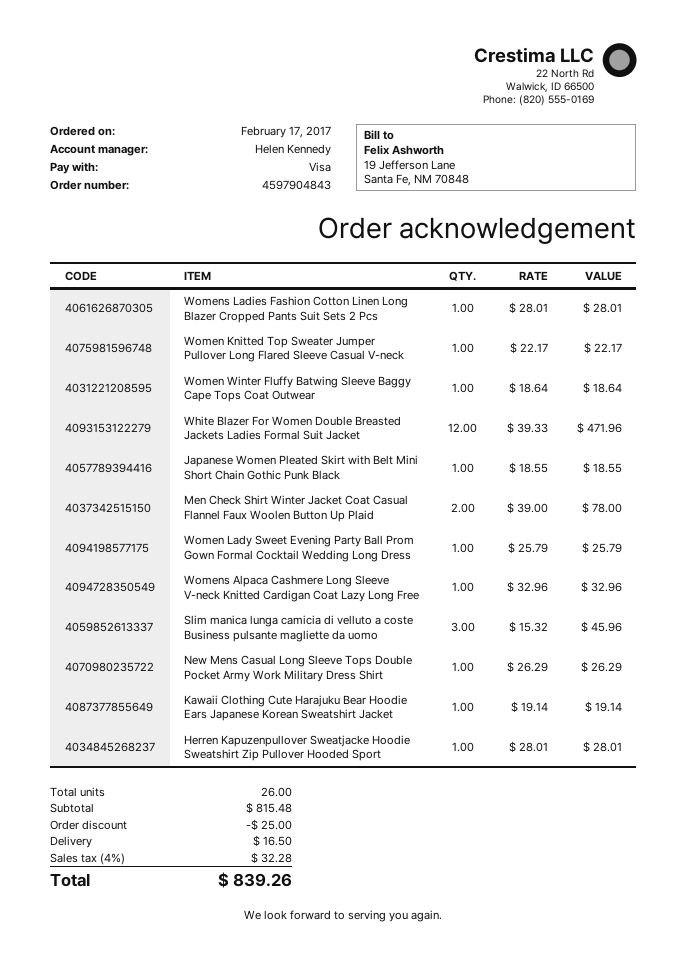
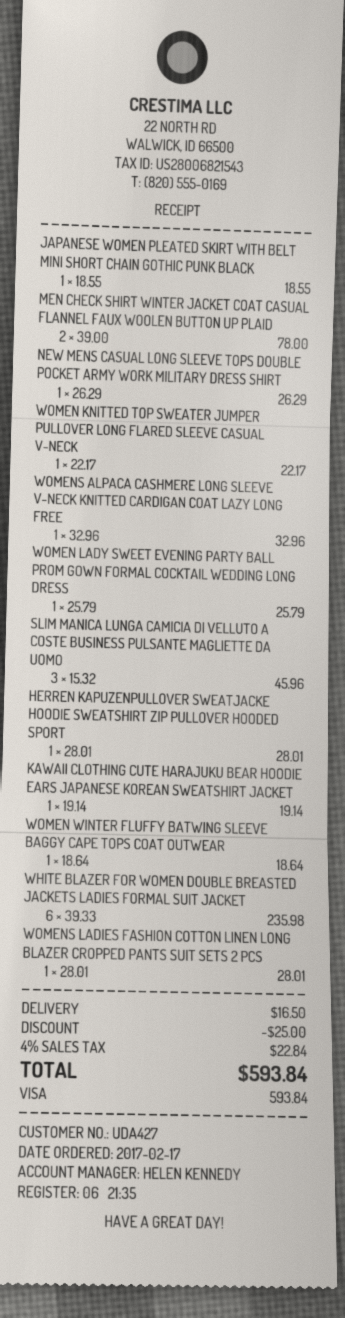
White Blazer For Women Double Breasted Jackets Ladies Formal Suit Jacket: 12 x 39.33 = 471.96 -> 6 x 39.33 = 235.98
tax: 4% = 32.28 -> 4% = 22.84
total: 839.26 -> 593.84

